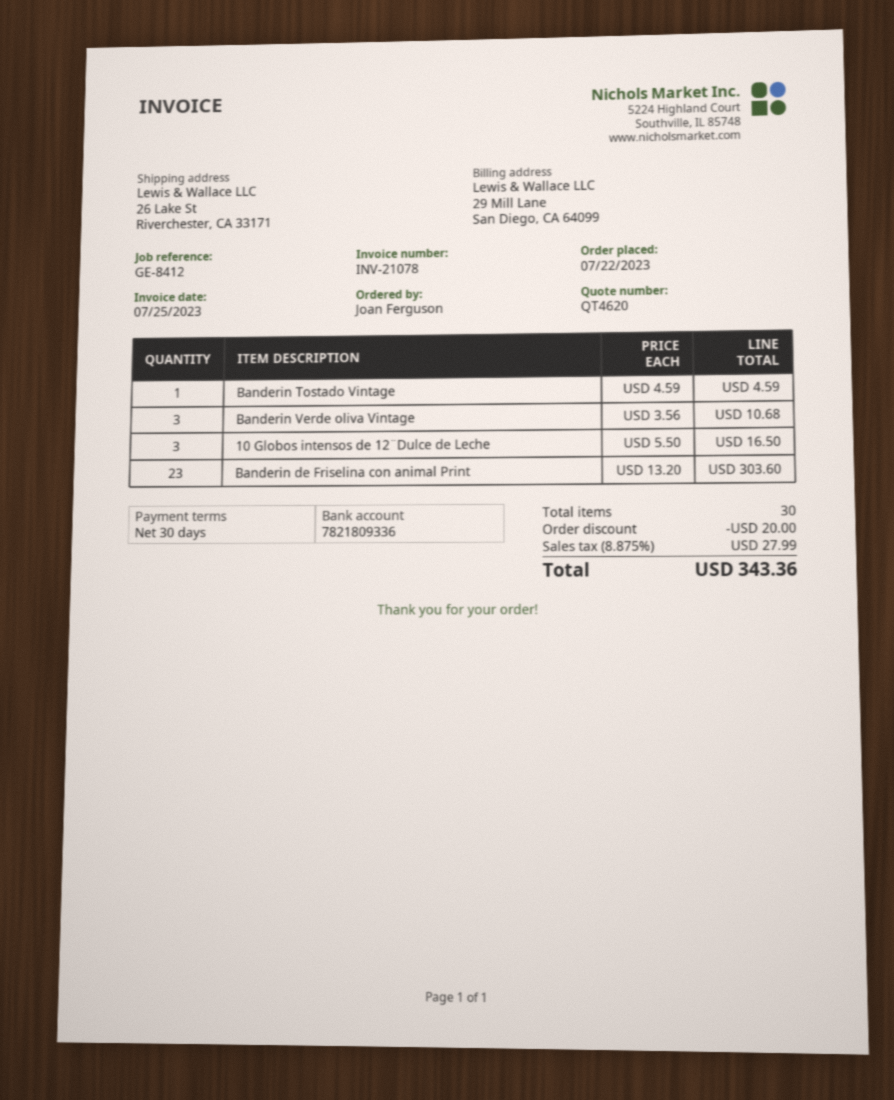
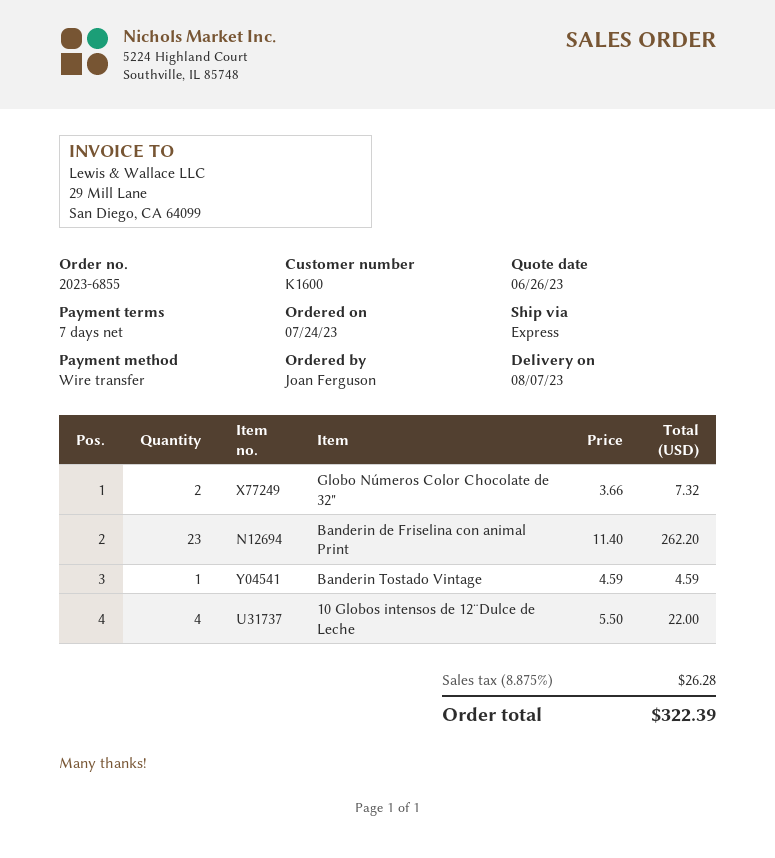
order date: 2023-07-22 -> 2023-07-24
payment terms: 30 days -> 7 days
Banderin Verde oliva Vintage: 3 x 3.56 = 10.68 -> none
10 Globos intensos de 12¨Dulce de Leche: 3 x 5.50 = 16.50 -> 4 x 5.50 = 22.00
Banderin de Friselina con animal Print: 23 x 13.20 = 303.60 -> 23 x 11.40 = 262.20
Globo Números Color Chocolate de 32": none -> 2 x 3.66 = 7.32
discount: 20.00 -> none
tax: 8.875% = 27.99 -> 8.875% = 26.28
total: 343.36 -> 322.39

